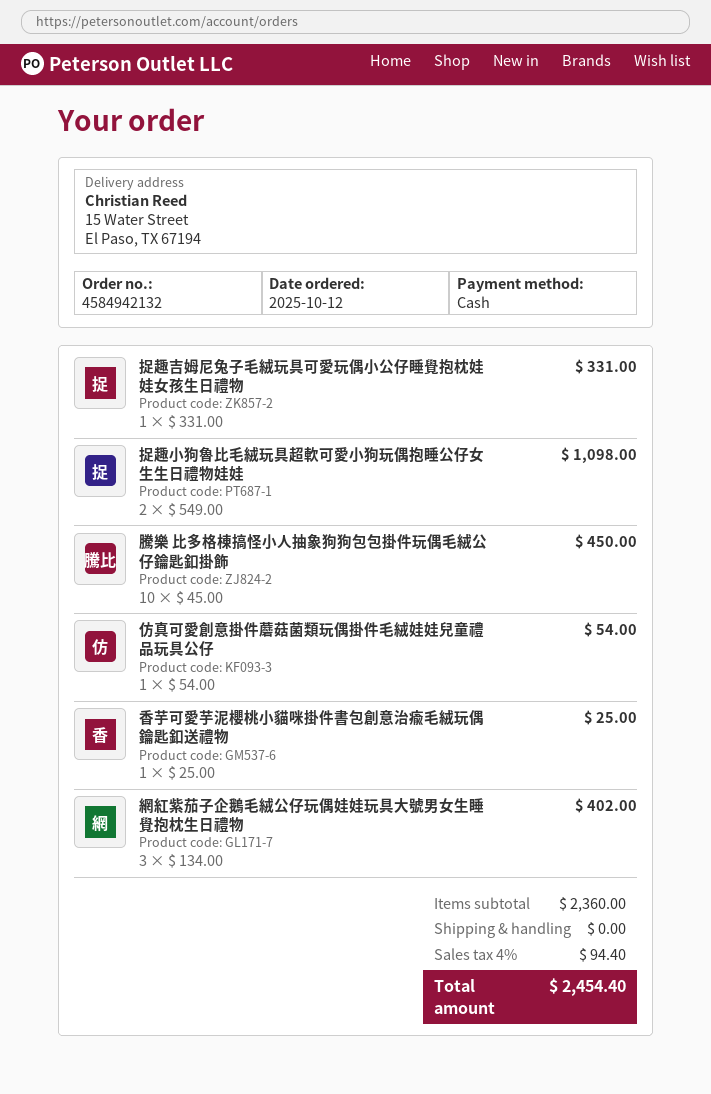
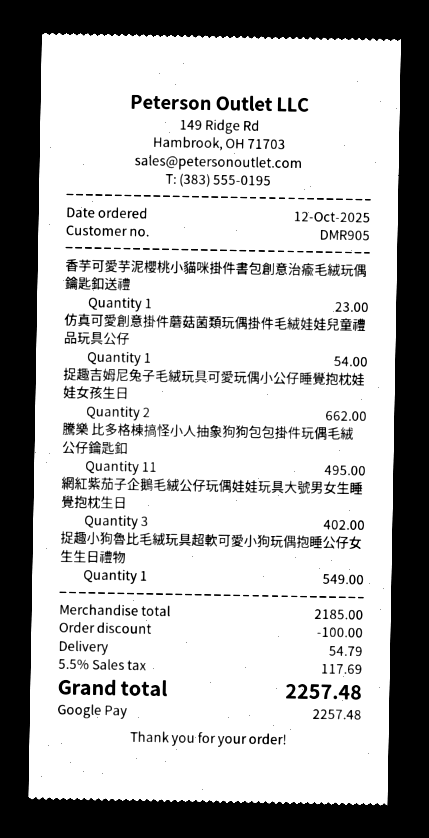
payment method: cash -> Google Pay
捉趣吉姆尼兔子毛絨玩具可愛玩偶小公仔睡覺抱枕娃娃女孩生日禮物: 1 for 331.00 -> 2 for 662.00
捉趣小狗魯比毛絨玩具超軟可愛小狗玩偶抱睡公仔女生生日禮物娃娃: 2 for 1098.00 -> 1 for 549.00
騰樂 比多格棟搞怪小人抽象狗狗包包掛件玩偶毛絨公仔鑰匙釦掛飾: 10 for 450.00 -> 11 for 495.00
香芋可愛芋泥櫻桃小貓咪掛件書包創意治瘉毛絨玩偶鑰匙釦送禮物: 1 for 25.00 -> 1 for 23.00
subtotal: 2360.00 -> 2185.00
discount: none -> 100.00
shipping: 0.00 -> 54.79
tax: 4% = 94.40 -> 5.5% = 117.69
total: 2454.40 -> 2257.48

